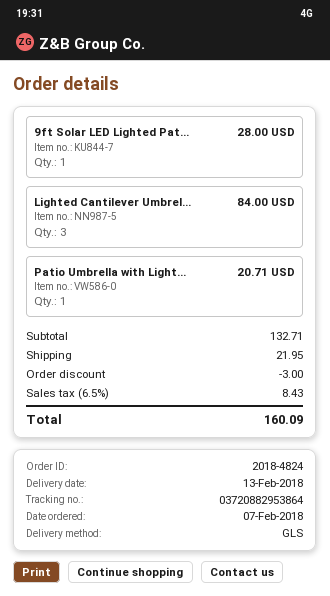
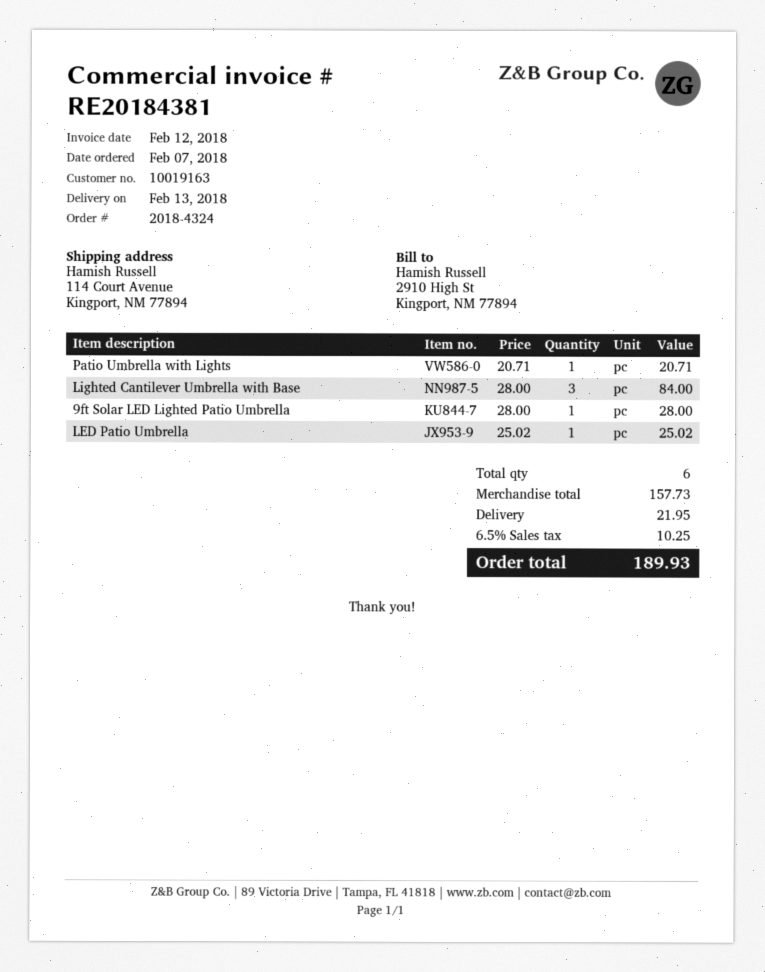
order number: 2018-4824 -> 2018-4324
LED Patio Umbrella: none -> 1 for 25.02
subtotal: 132.71 -> 157.73
discount: 3.00 -> none
tax: 6.5% = 8.43 -> 6.5% = 10.25
total: 160.09 -> 189.93

